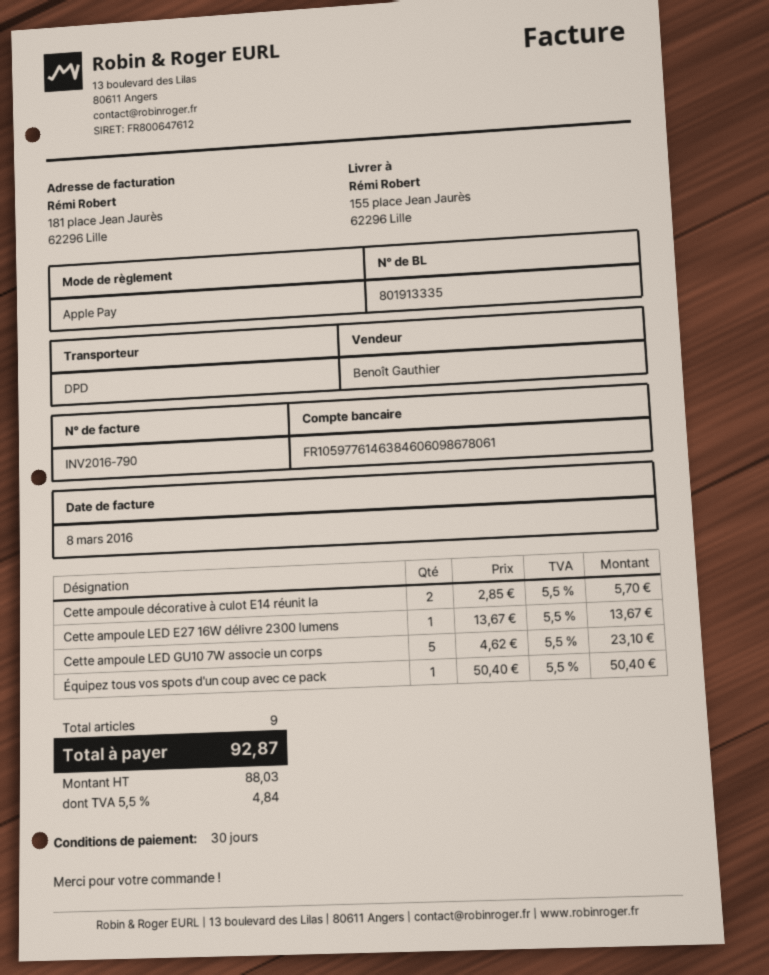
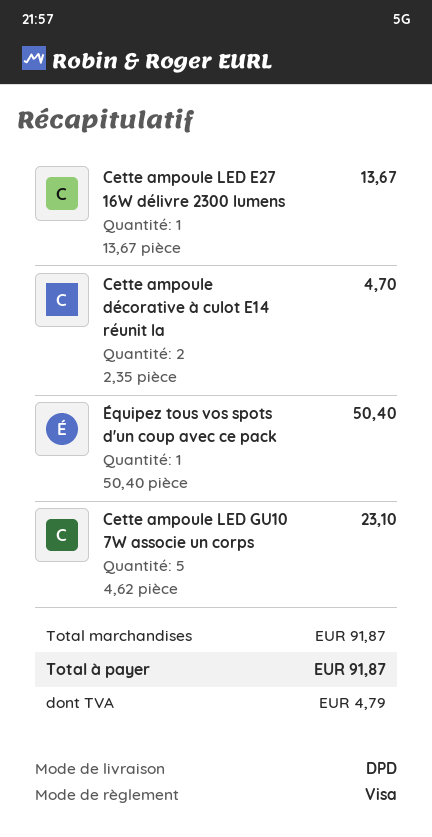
payment method: Apple Pay -> Visa
Cette ampoule décorative à culot E14 réunit la: 2 x 2.85 = 5.70 -> 2 x 2.35 = 4.70
tax: 4.84 -> 4.79
total: 92.87 -> 91.87

